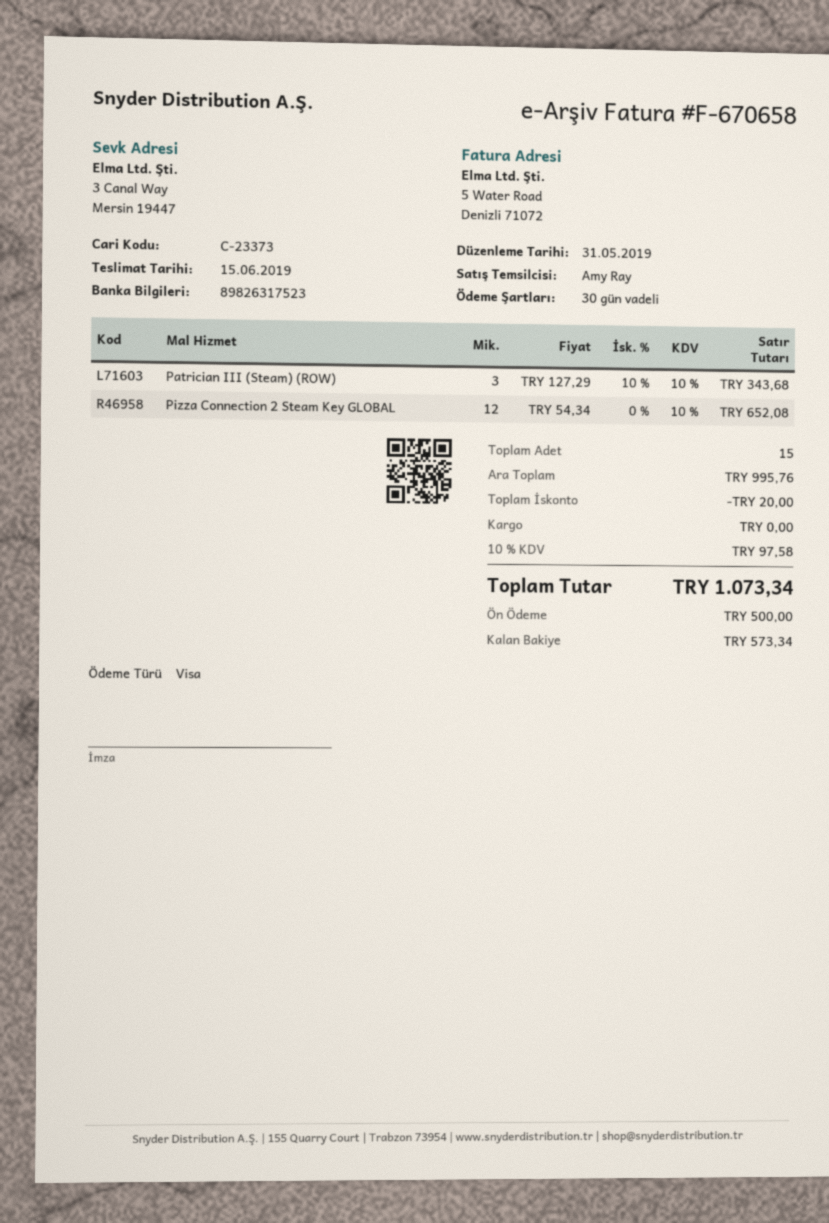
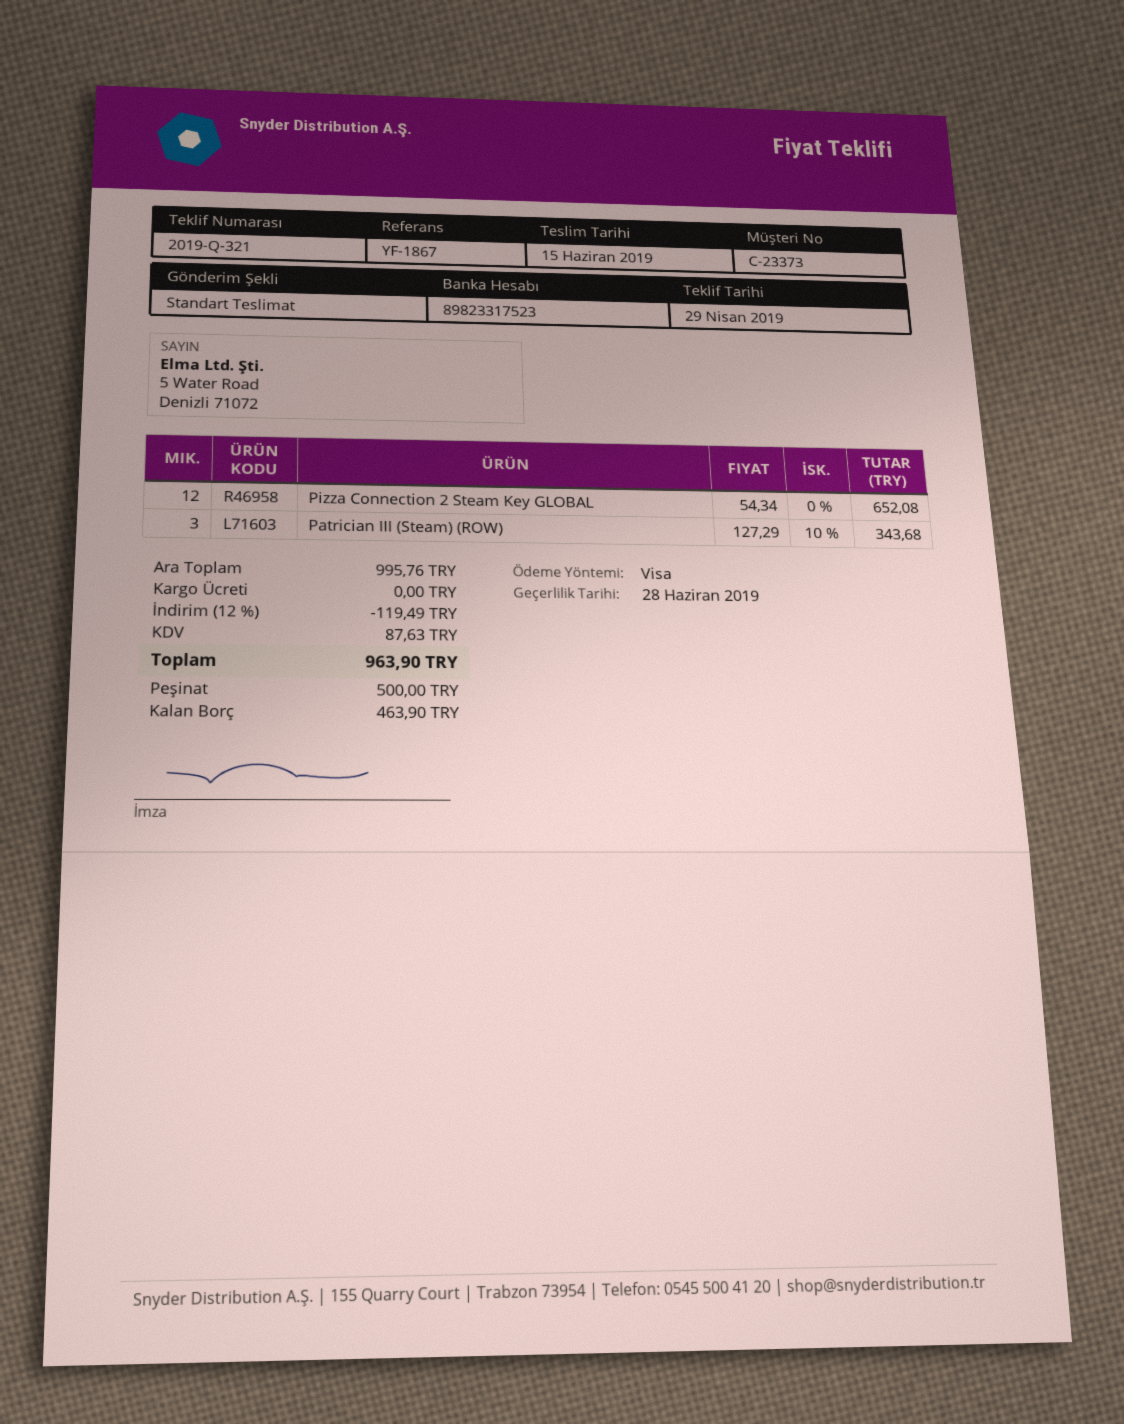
bank account: 89826317523 -> 89823317523
discount: 20.00 -> 119.49
tax: 97.58 -> 87.63
total: 1073.34 -> 963.90
balance: 573.34 -> 463.90

